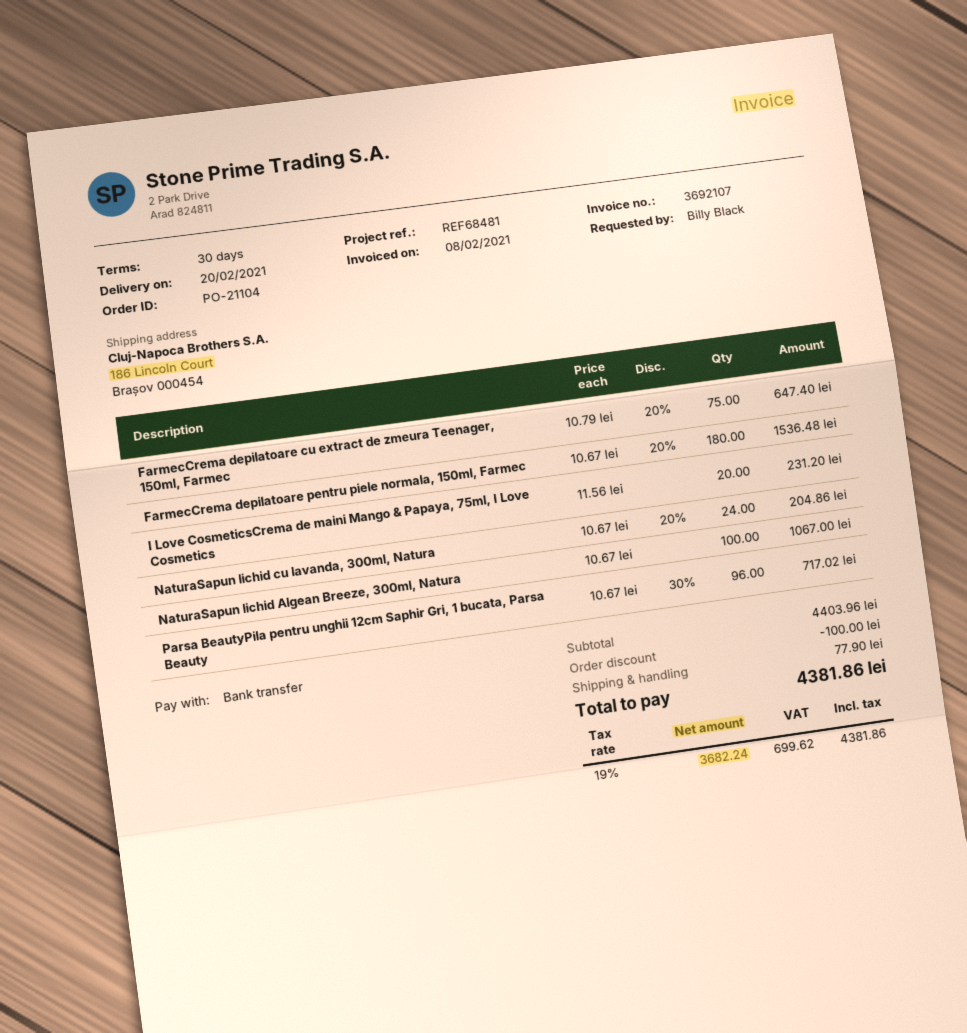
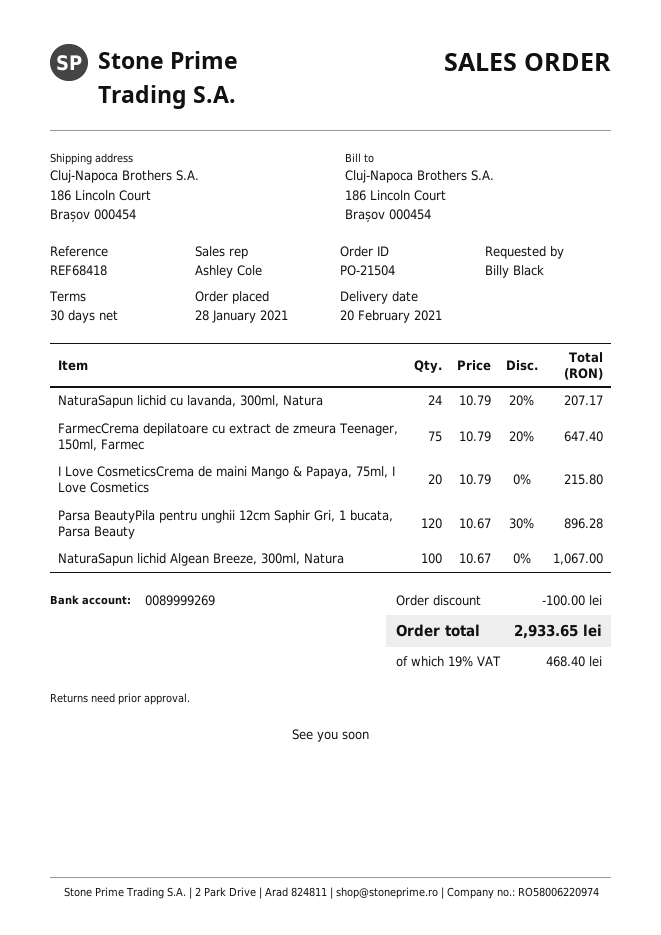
order number: PO-21104 -> PO-21504
reference: REF68481 -> REF68418
FarmecCrema depilatoare pentru piele normala, 150ml, Farmec: 180 x 10.67 - 20% = 1536.48 -> none
I Love CosmeticsCrema de maini Mango & Papaya, 75ml, I Love Cosmetics: 20 x 11.56 = 231.20 -> 20 x 10.79 = 215.80
NaturaSapun lichid cu lavanda, 300ml, Natura: 24 x 10.67 - 20% = 204.86 -> 24 x 10.79 - 20% = 207.17
Parsa BeautyPila pentru unghii 12cm Saphir Gri, 1 bucata, Parsa Beauty: 96 x 10.67 - 30% = 717.02 -> 120 x 10.67 - 30% = 896.28
shipping: 77.90 -> none
tax: 19% = 699.62 -> 19% = 468.40
total: 4381.86 -> 2933.65

